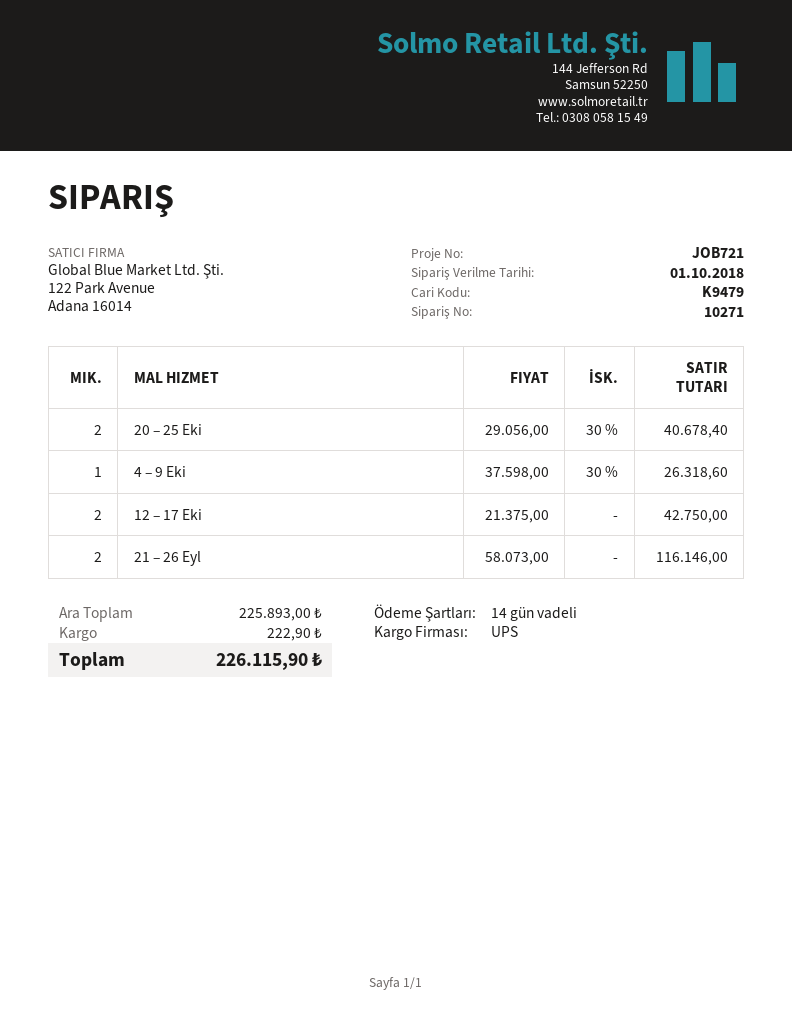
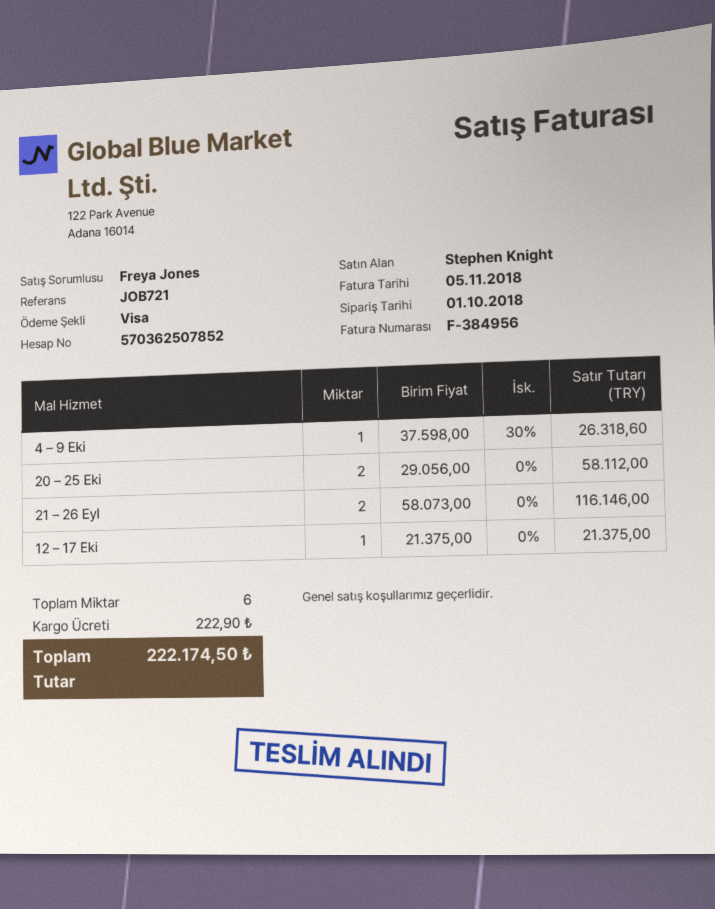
20 – 25 Eki: 2 x 29056.00 - 30% = 40678.40 -> 2 x 29056.00 = 58112.00
12 – 17 Eki: 2 x 21375.00 = 42750.00 -> 1 x 21375.00 = 21375.00
total: 226115.90 -> 222174.50

